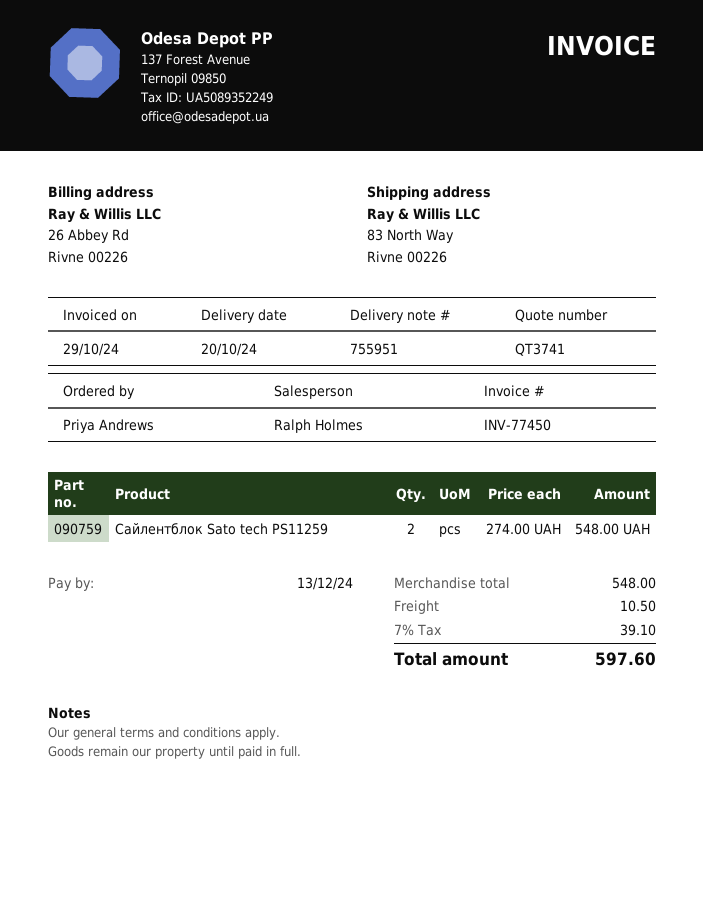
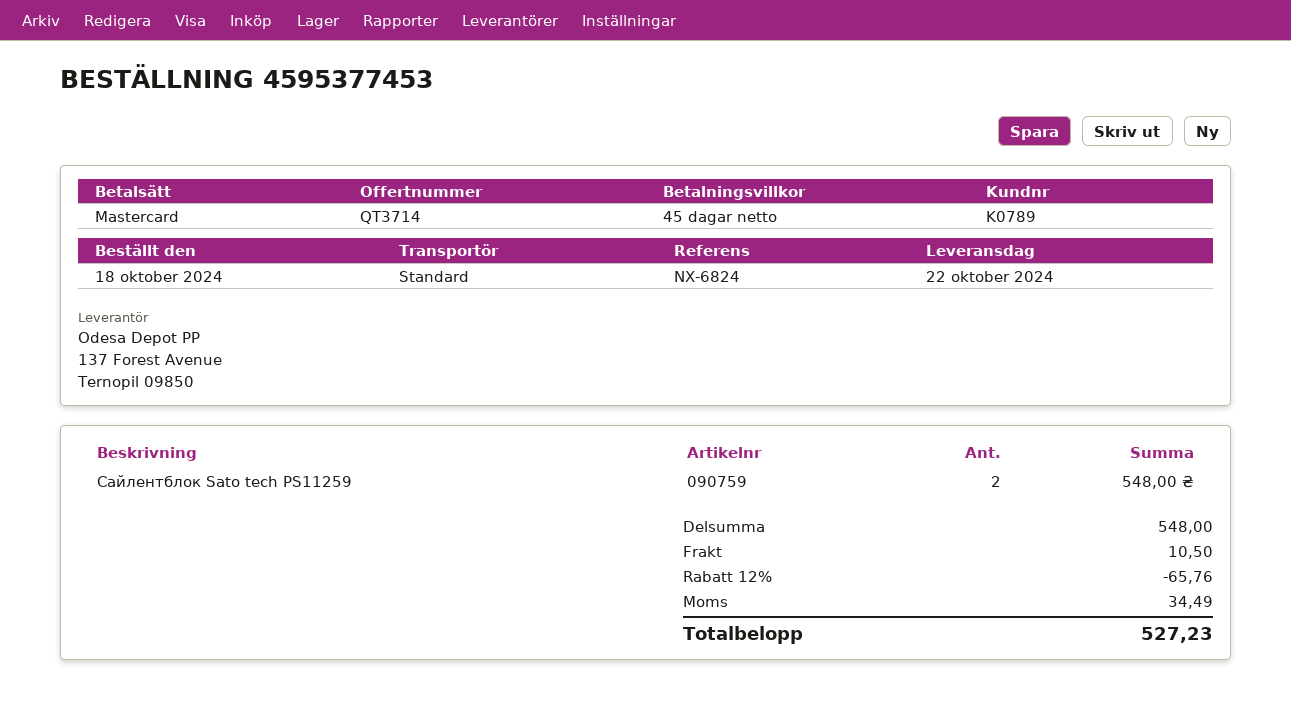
quote number: QT3741 -> QT3714
delivery date: 2024-10-20 -> 2024-10-22
discount: none -> 12% = 65.76
tax: 39.10 -> 34.49
total: 597.60 -> 527.23

